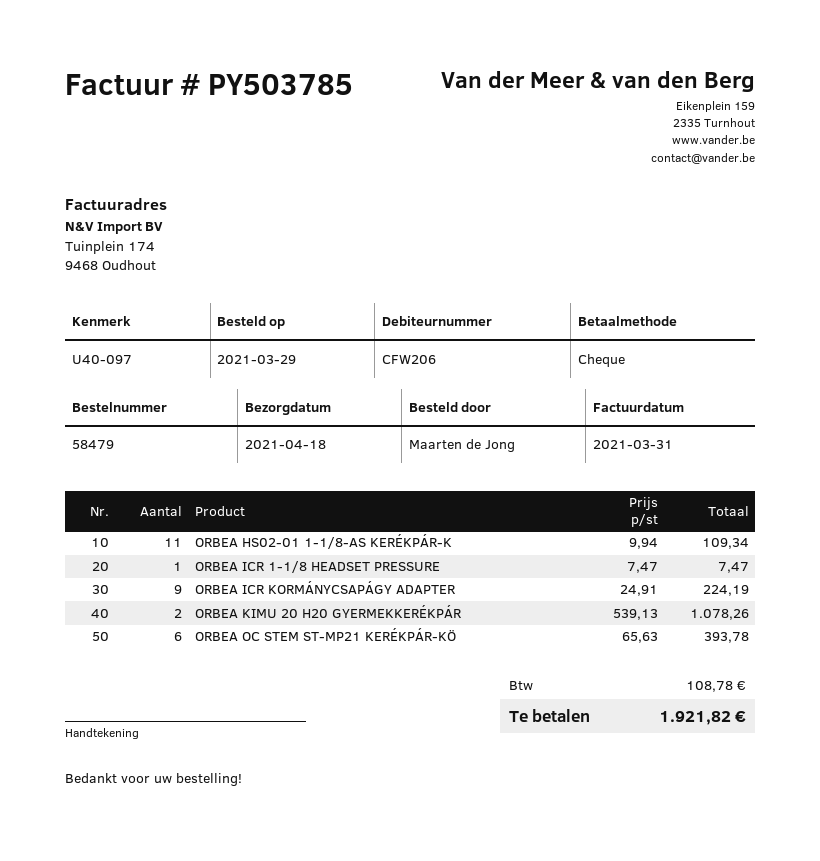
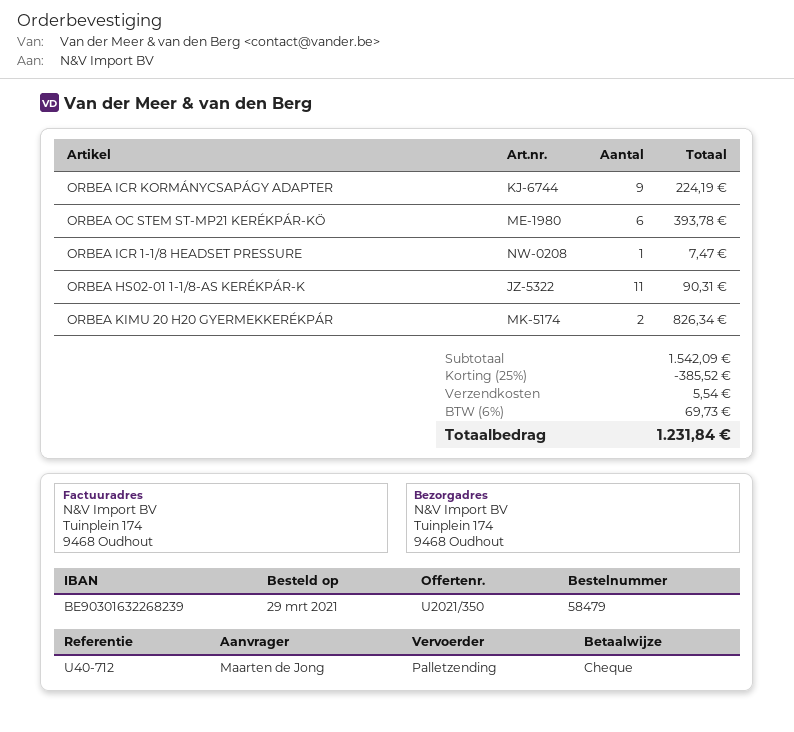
reference: U40-097 -> U40-712
ORBEA HS02-01 1-1/8-AS KERÉKPÁR-K: 11 for 109.34 -> 11 for 90.31
ORBEA KIMU 20 H20 GYERMEKKERÉKPÁR: 2 for 1078.26 -> 2 for 826.34
discount: none -> 25% = 385.52
shipping: none -> 5.54
tax: 108.78 -> 69.73
total: 1921.82 -> 1231.84

